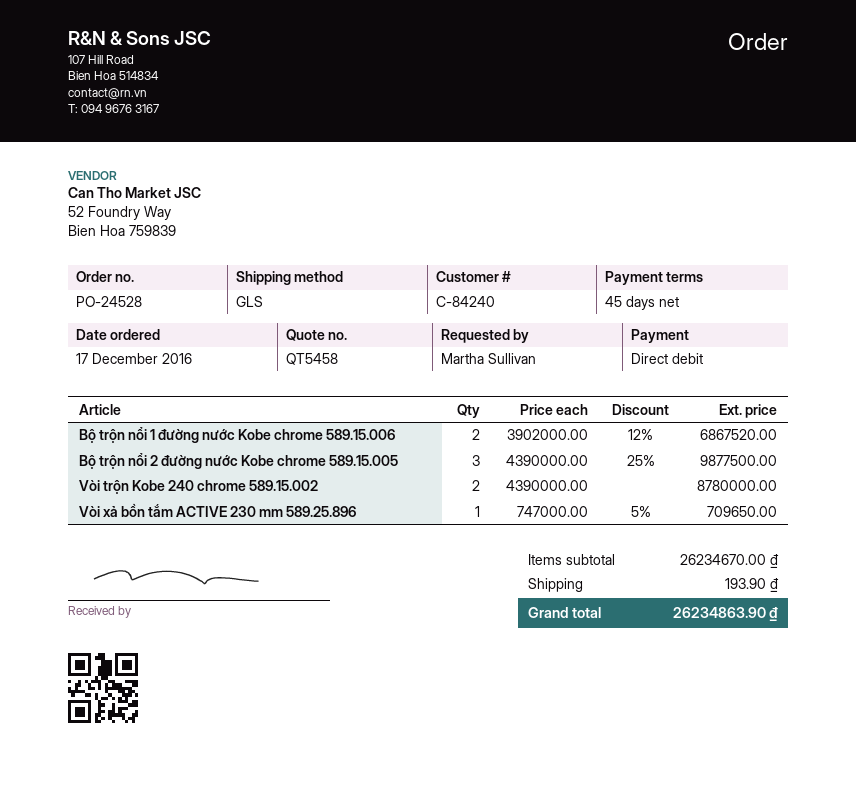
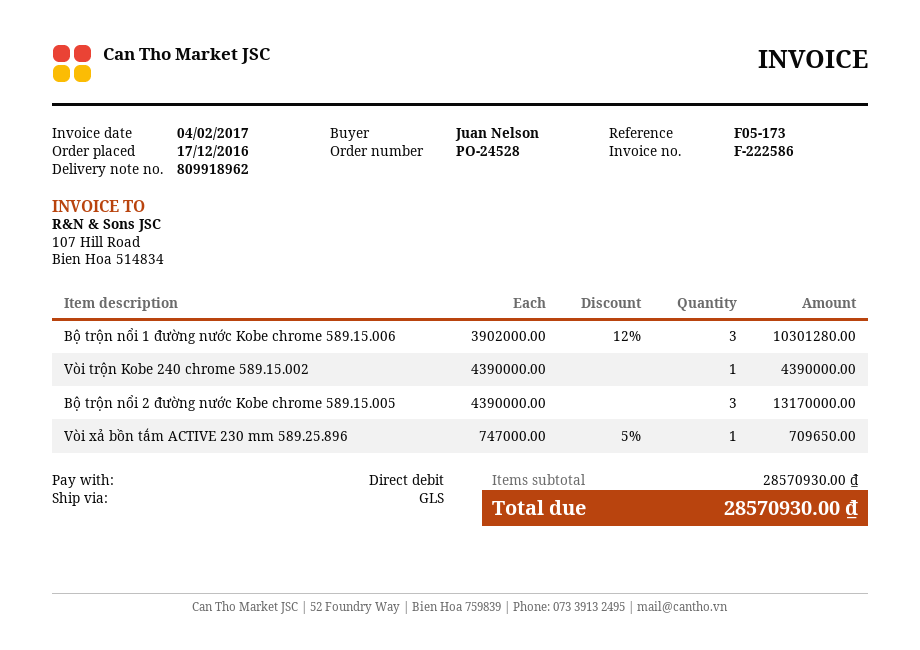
ordered by: Martha Sullivan -> Juan Nelson
Bộ trộn nổi 1 đường nước Kobe chrome 589.15.006: 2 x 3902000.00 - 12% = 6867520.00 -> 3 x 3902000.00 - 12% = 10301280.00
Bộ trộn nổi 2 đường nước Kobe chrome 589.15.005: 3 x 4390000.00 - 25% = 9877500.00 -> 3 x 4390000.00 = 13170000.00
Vòi trộn Kobe 240 chrome 589.15.002: 2 x 4390000.00 = 8780000.00 -> 1 x 4390000.00 = 4390000.00
subtotal: 26234670.00 -> 28570930.00
shipping: 193.90 -> none
total: 26234863.90 -> 28570930.00

